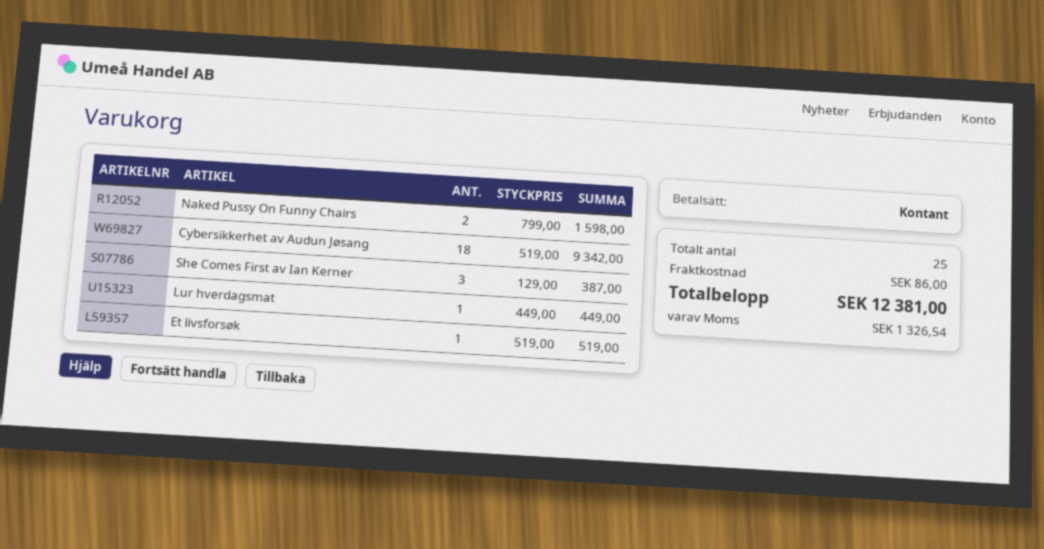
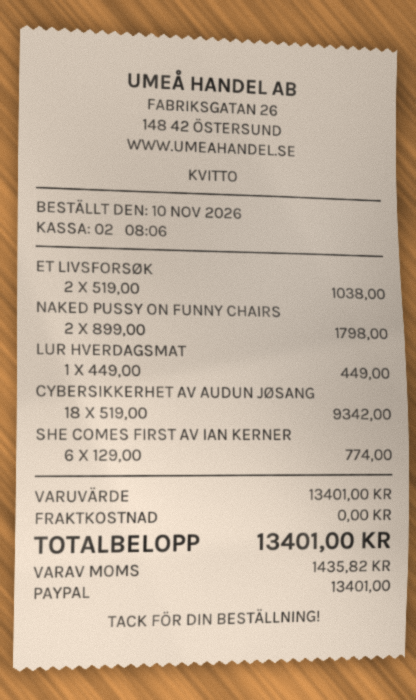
payment method: cash -> PayPal
Naked Pussy On Funny Chairs: 2 x 799.00 = 1598.00 -> 2 x 899.00 = 1798.00
She Comes First av Ian Kerner: 3 x 129.00 = 387.00 -> 6 x 129.00 = 774.00
Et livsforsøk: 1 x 519.00 = 519.00 -> 2 x 519.00 = 1038.00
shipping: 86.00 -> 0.00
tax: 1326.54 -> 1435.82
total: 12381.00 -> 13401.00

